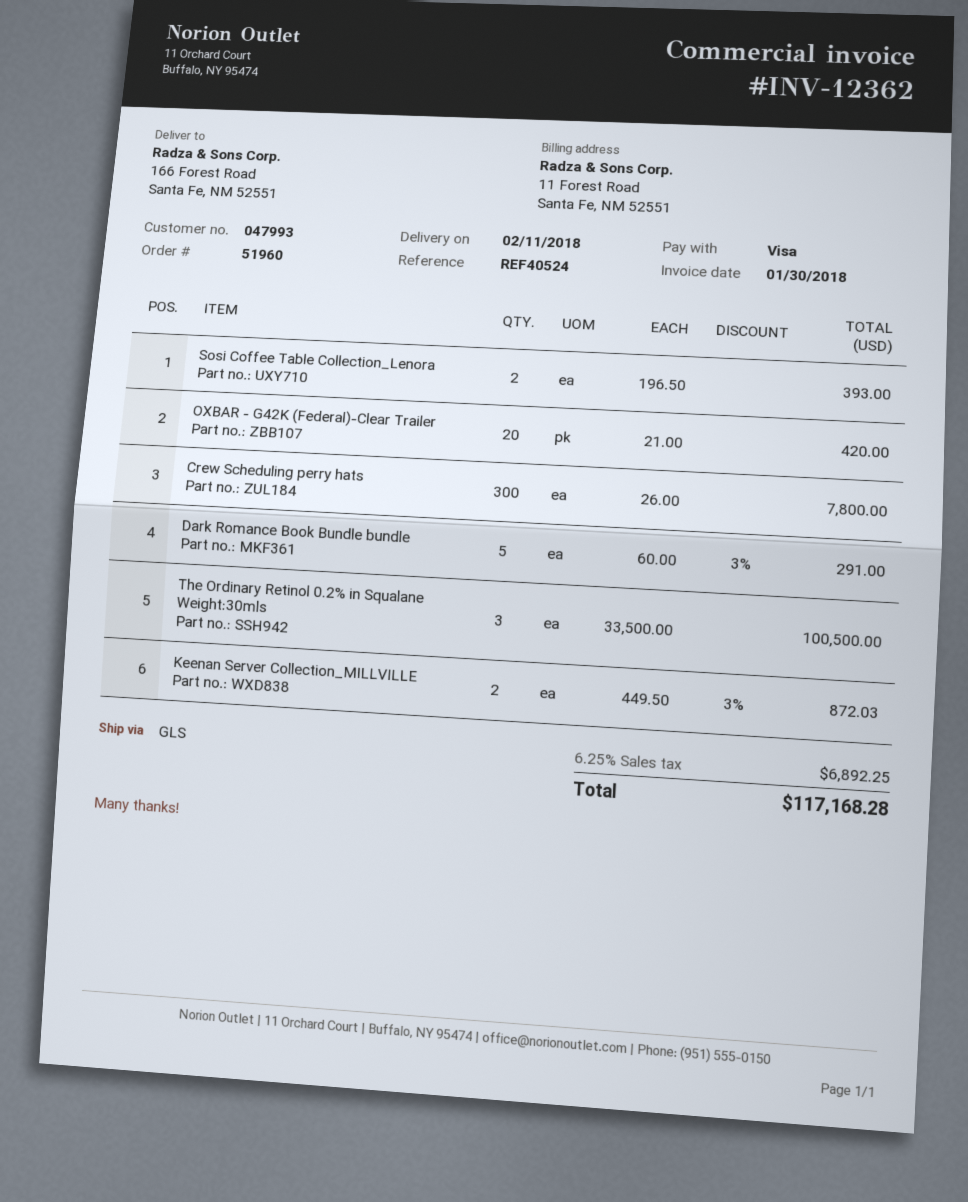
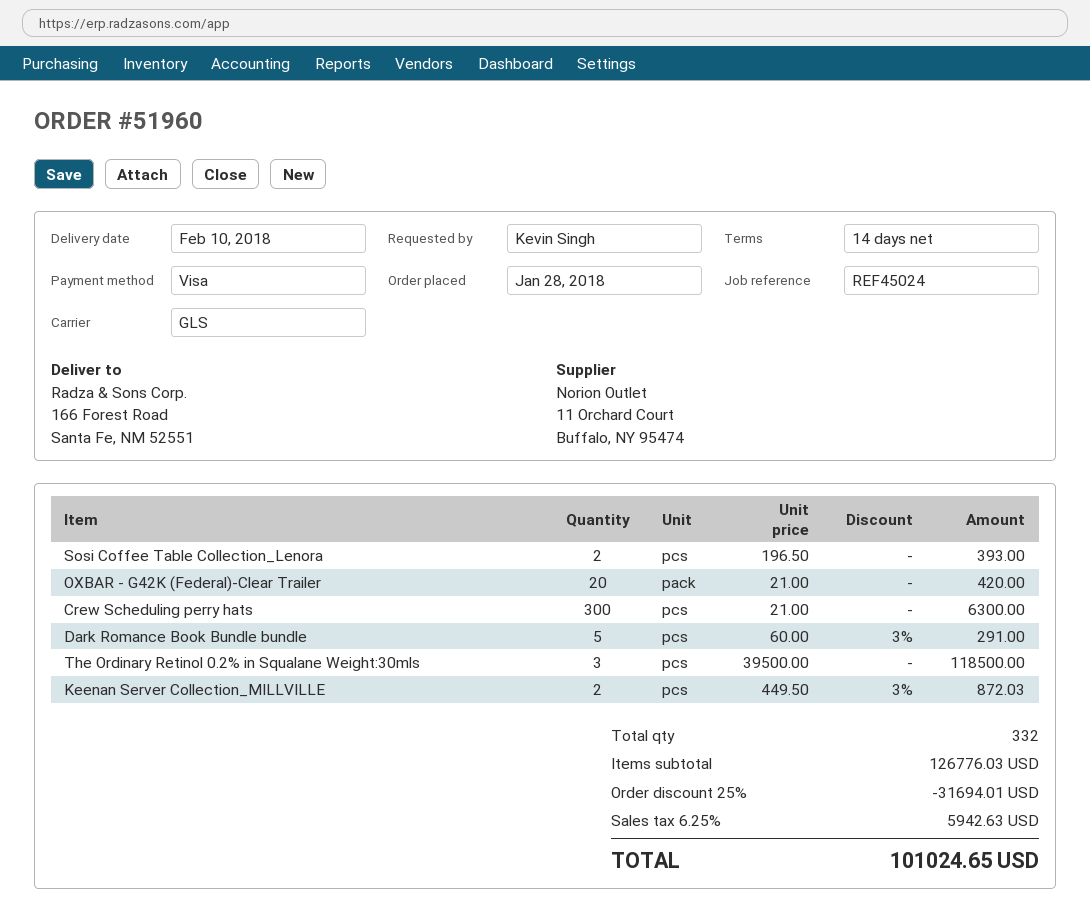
delivery date: 2018-02-11 -> 2018-02-10
reference: REF40524 -> REF45024
Crew Scheduling perry hats: 300 x 26.00 = 7800.00 -> 300 x 21.00 = 6300.00
The Ordinary Retinol 0.2% in Squalane Weight:30mls: 3 x 33500.00 = 100500.00 -> 3 x 39500.00 = 118500.00
discount: none -> 25% = 31694.01
tax: 6.25% = 6892.25 -> 6.25% = 5942.63
total: 117168.28 -> 101024.65

